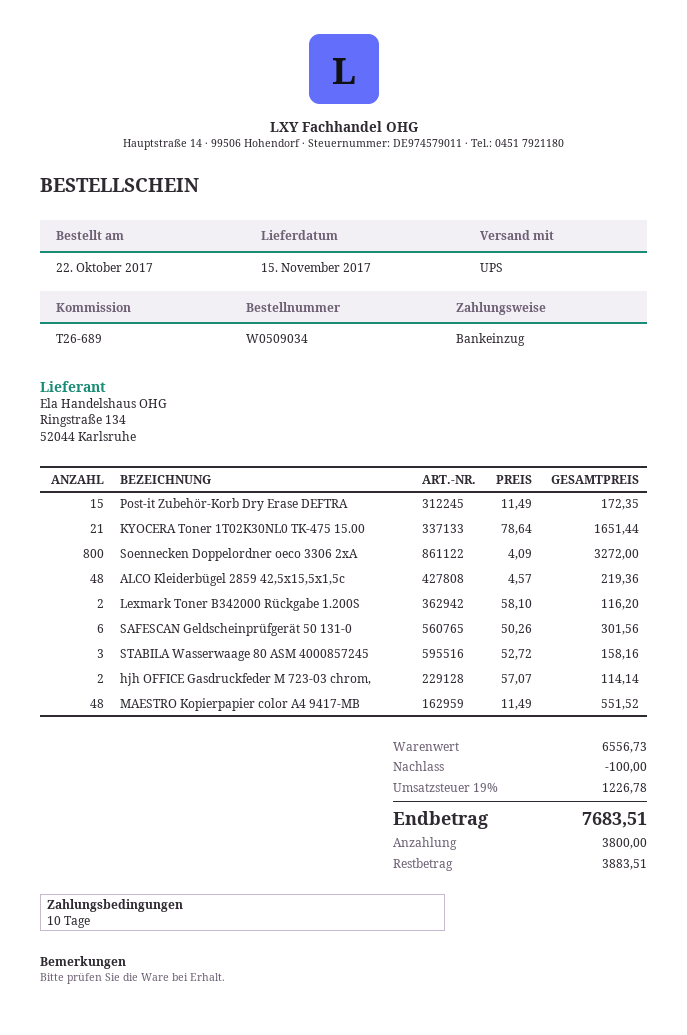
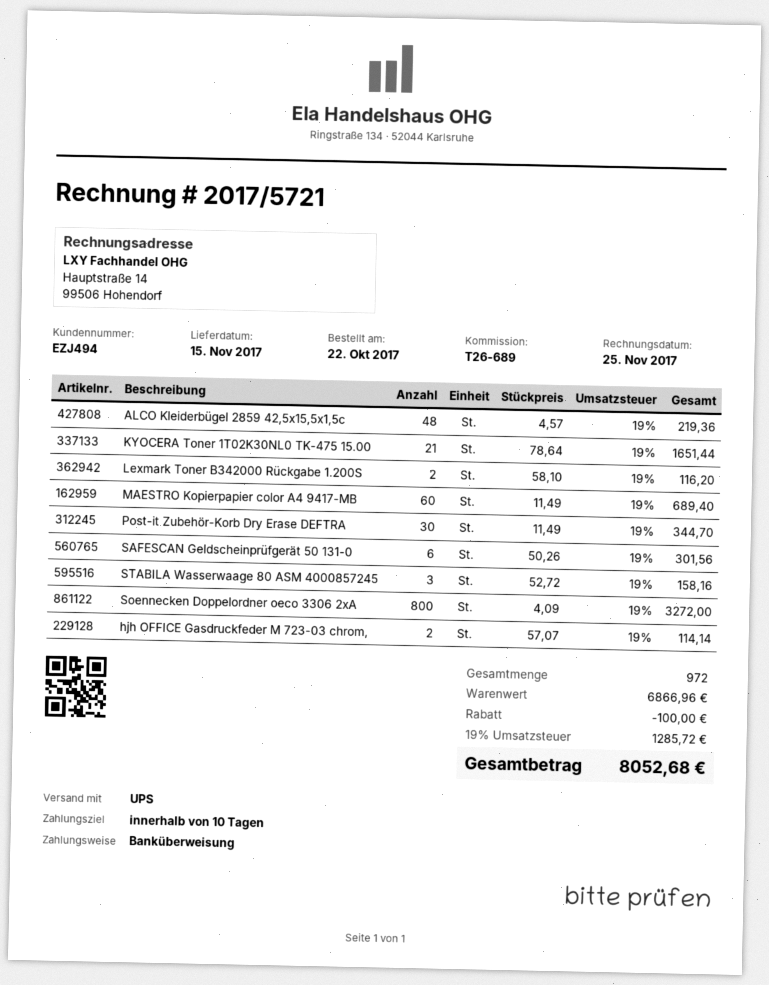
payment method: direct debit -> bank transfer
Post-it Zubehör-Korb Dry Erase DEFTRA: 15 x 11.49 = 172.35 -> 30 x 11.49 = 344.70
MAESTRO Kopierpapier color A4 9417-MB: 48 x 11.49 = 551.52 -> 60 x 11.49 = 689.40
subtotal: 6556.73 -> 6866.96
tax: 19% = 1226.78 -> 19% = 1285.72
total: 7683.51 -> 8052.68

